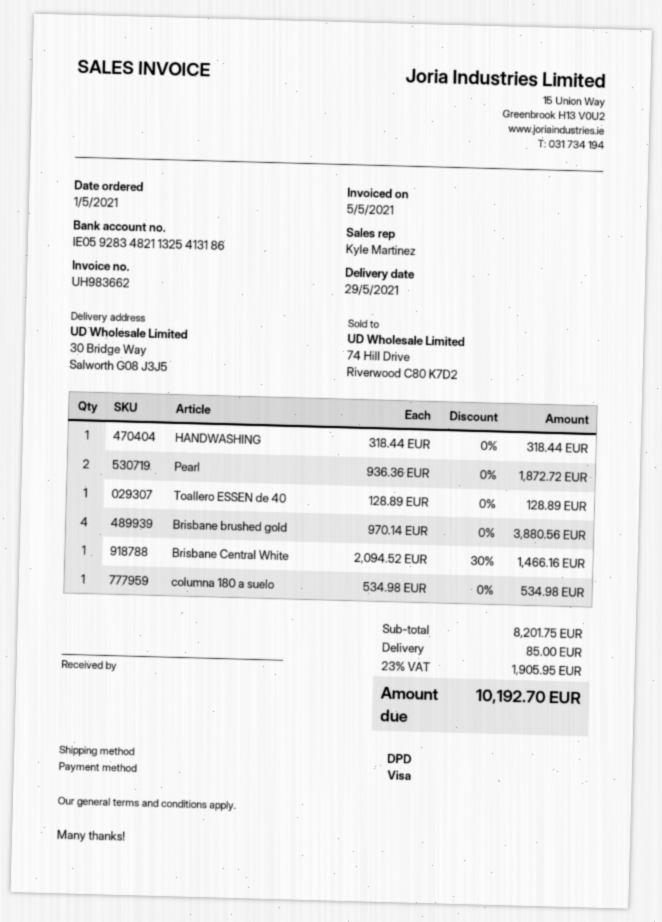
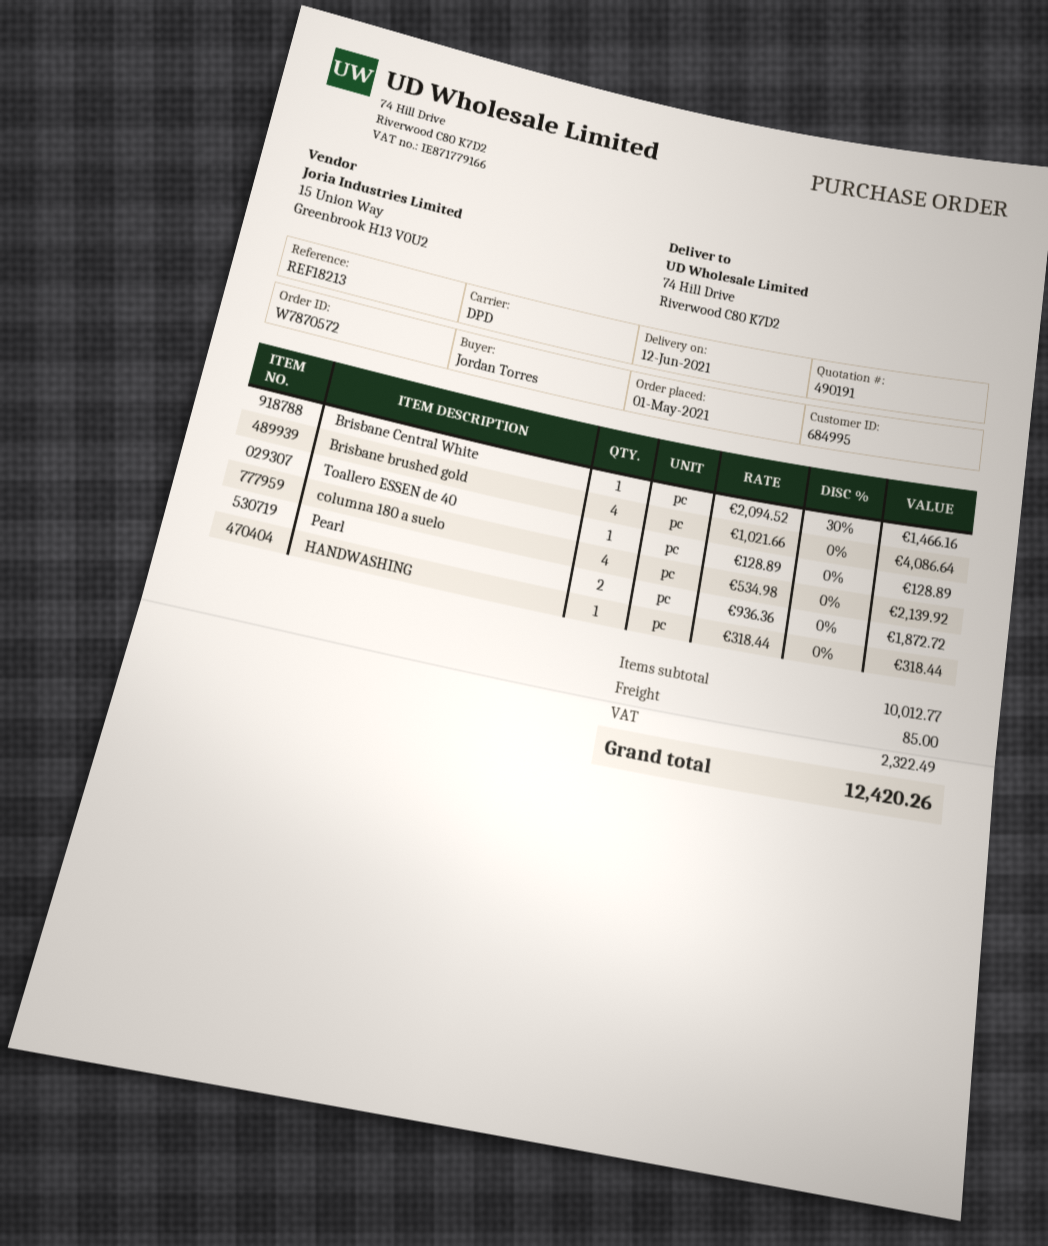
delivery date: 2021-05-29 -> 2021-06-12
ship to: 30 Bridge Way, Salworth G08 J3J5 -> 74 Hill Drive, Riverwood C80 K7D2
Brisbane brushed gold: 4 x 970.14 = 3880.56 -> 4 x 1021.66 = 4086.64
columna 180 a suelo: 1 x 534.98 = 534.98 -> 4 x 534.98 = 2139.92
subtotal: 8201.75 -> 10012.77
tax: 1905.95 -> 2322.49
total: 10192.70 -> 12420.26

